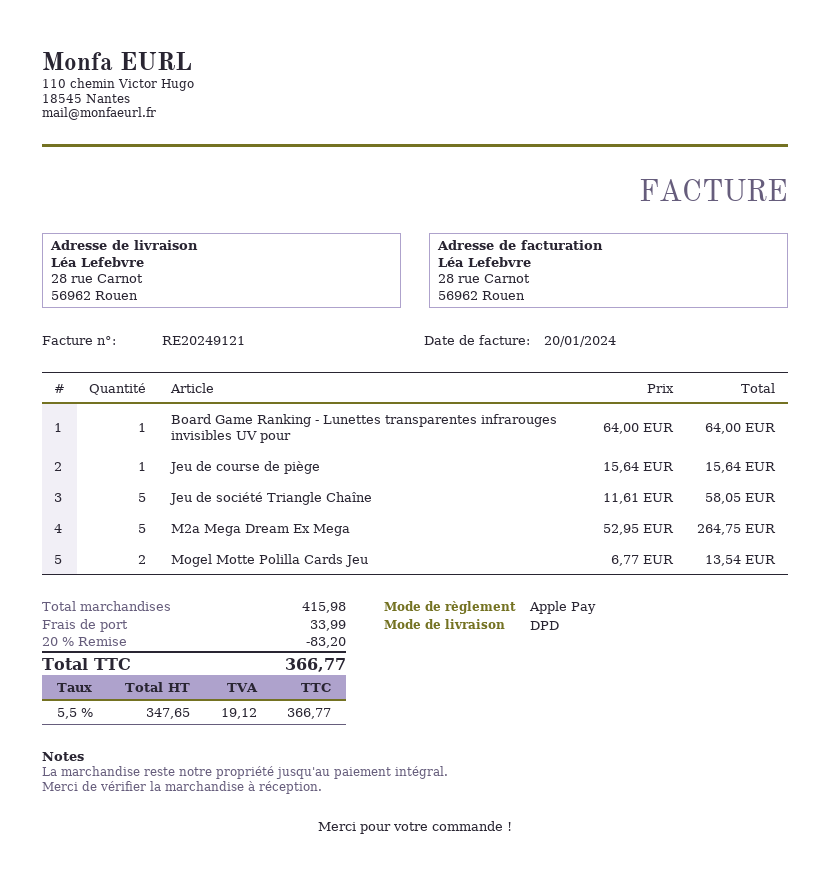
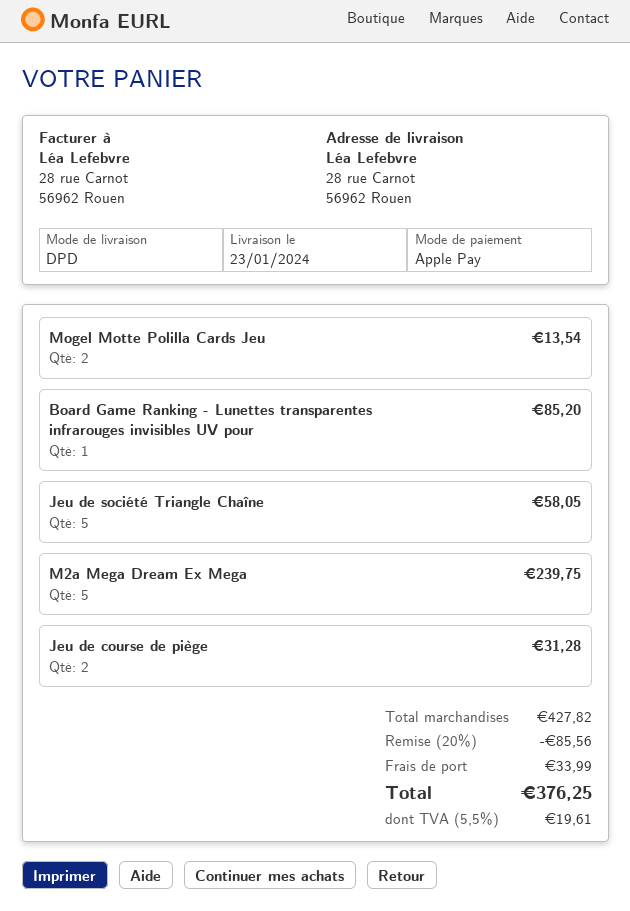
Board Game Ranking - Lunettes transparentes infrarouges invisibles UV pour: 1 for 64.00 -> 1 for 85.20
Jeu de course de piège: 1 for 15.64 -> 2 for 31.28
M2a Mega Dream Ex Mega: 5 for 264.75 -> 5 for 239.75
subtotal: 415.98 -> 427.82
discount: 20% = 83.20 -> 20% = 85.56
tax: 5.5% = 19.12 -> 5.5% = 19.61
total: 366.77 -> 376.25

